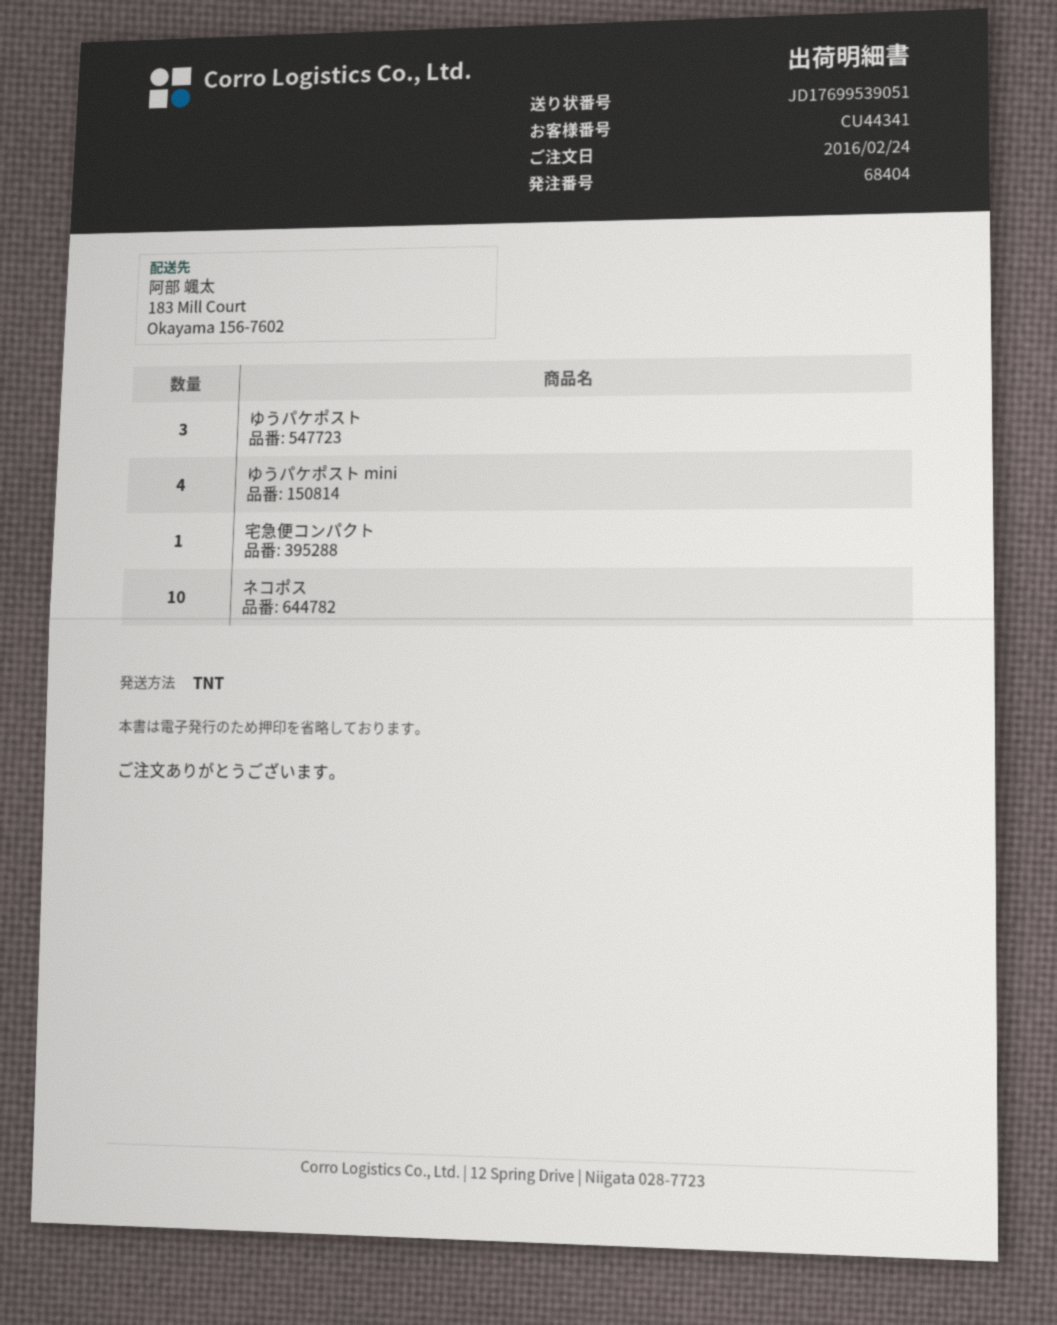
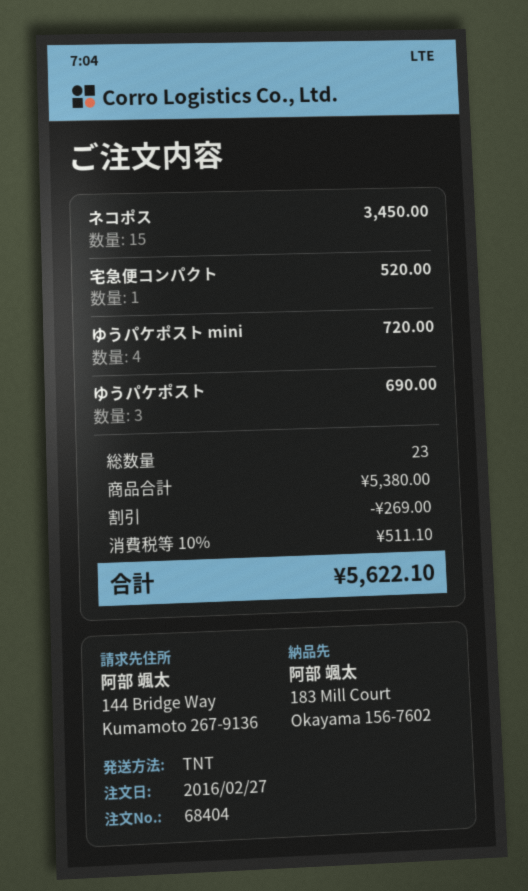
order date: 2016-02-24 -> 2016-02-27
ネコポス: 10 -> 15

